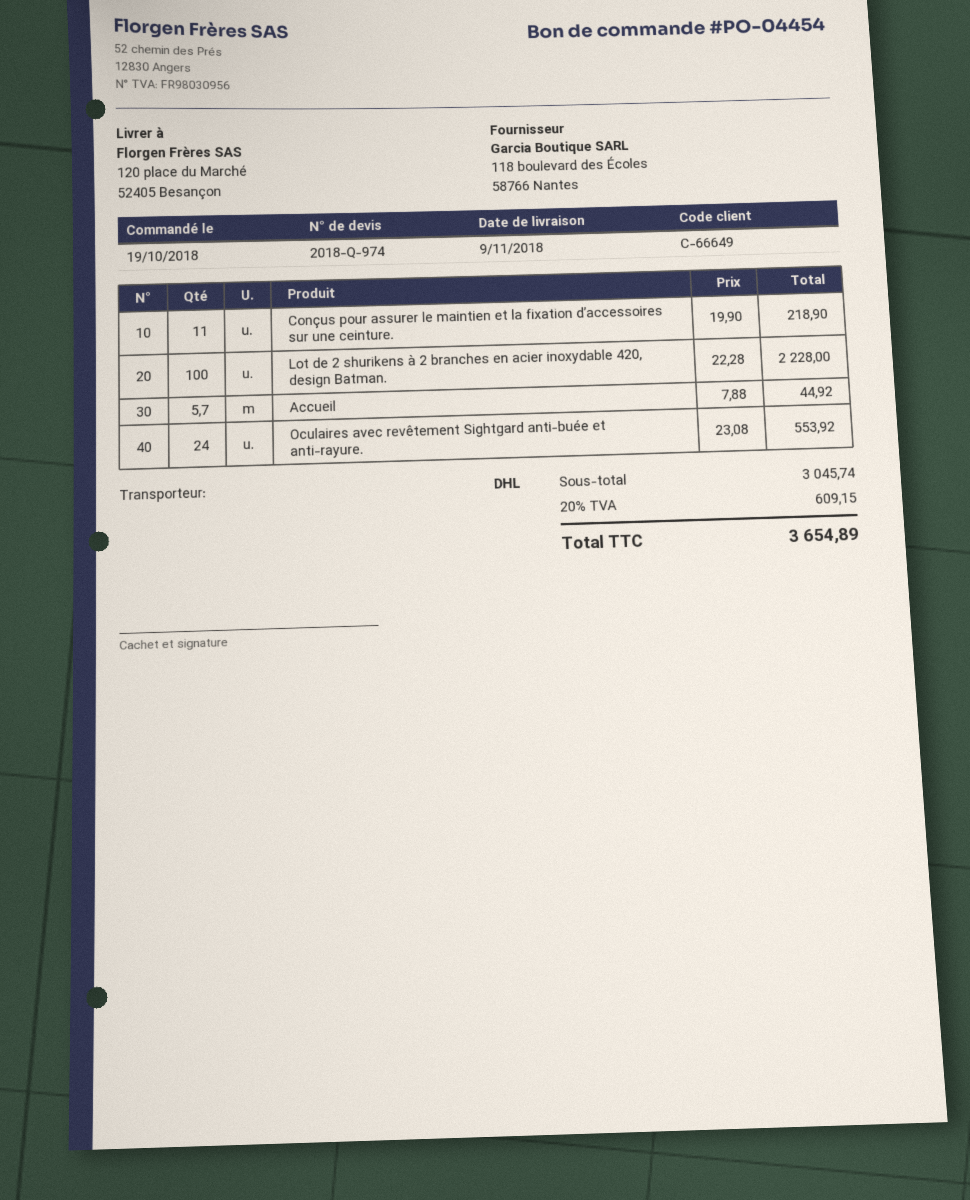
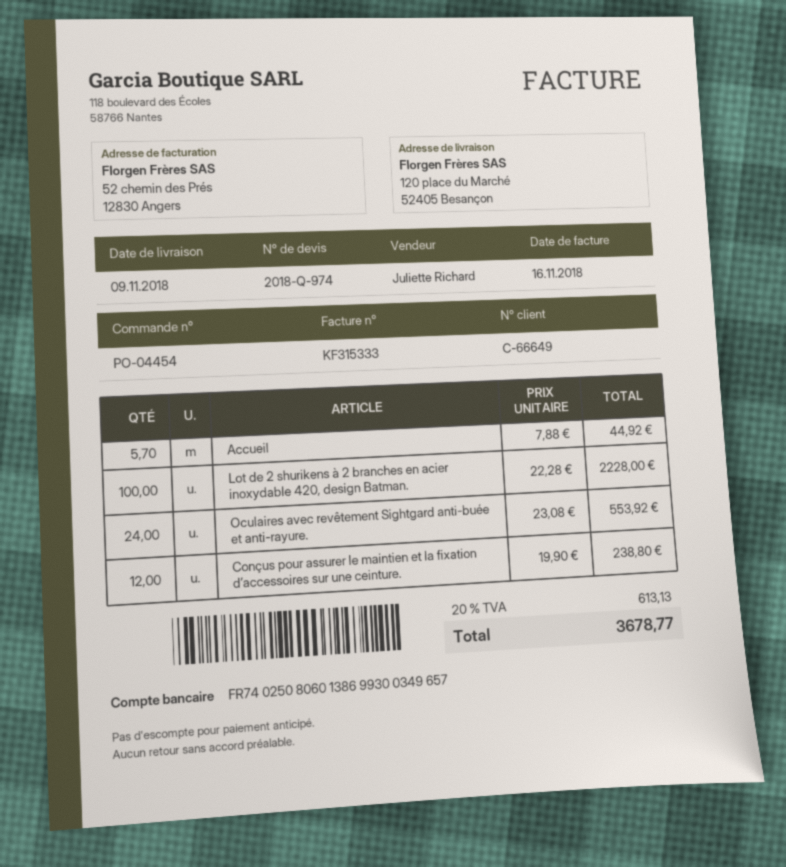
Conçus pour assurer le maintien et la fixation d’accessoires sur une ceinture.: 11 x 19.90 = 218.90 -> 12 x 19.90 = 238.80
tax: 20% = 609.15 -> 20% = 613.13
total: 3654.89 -> 3678.77

